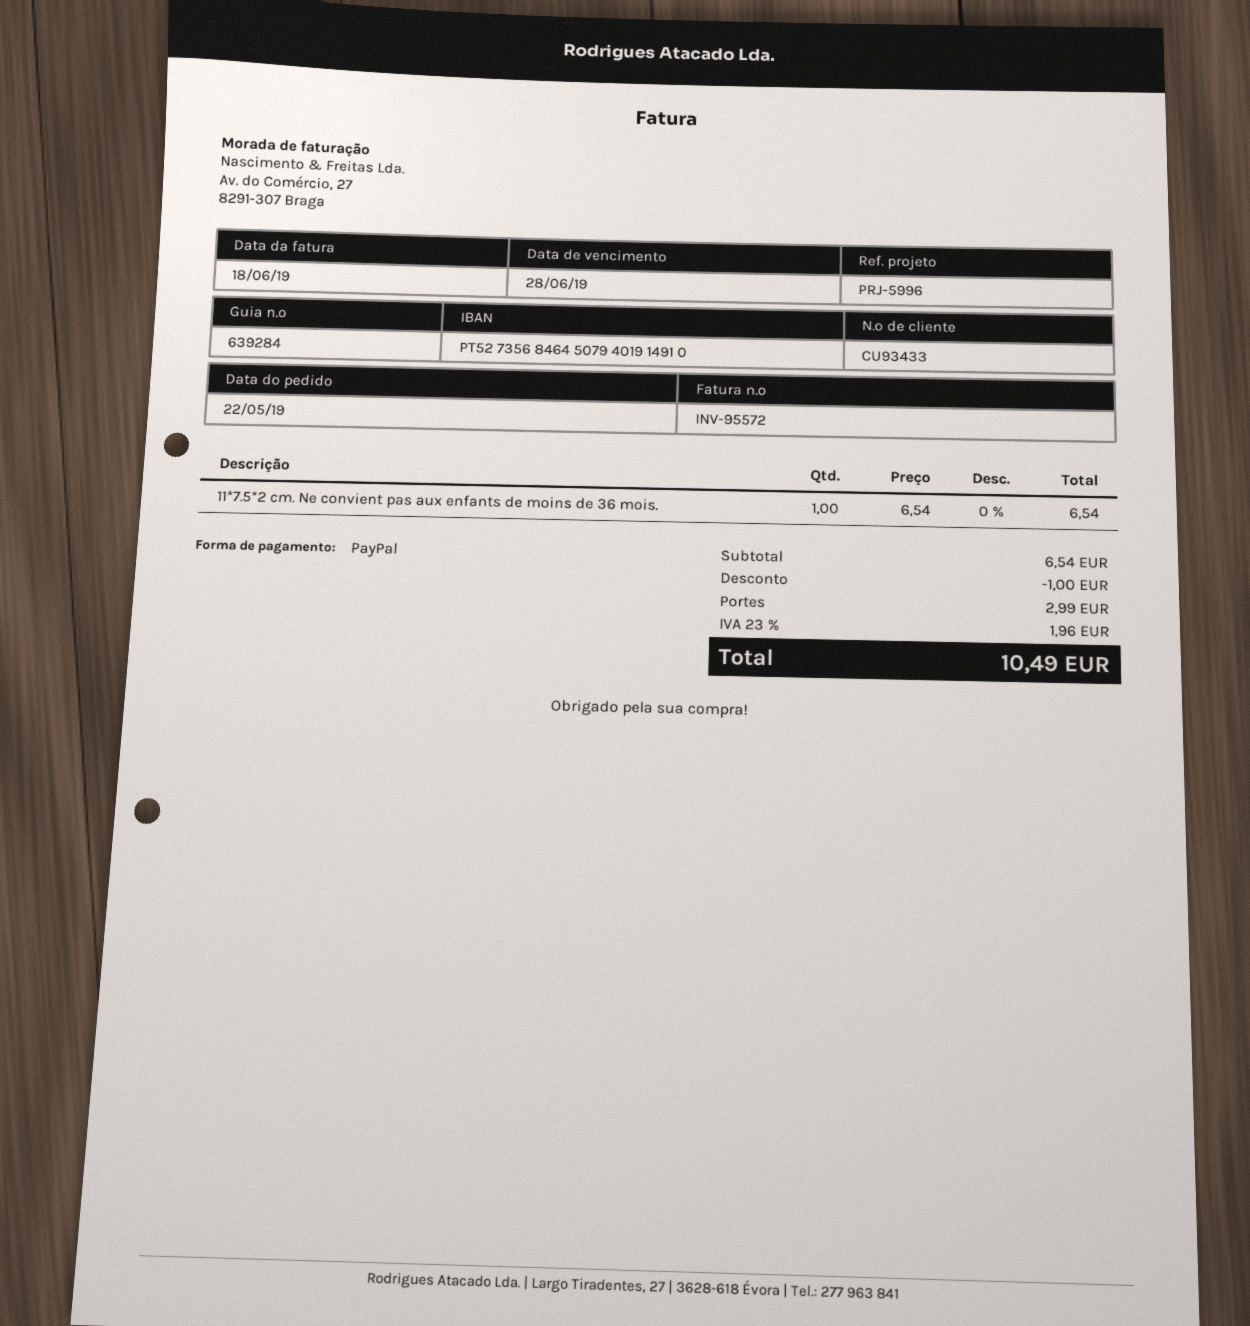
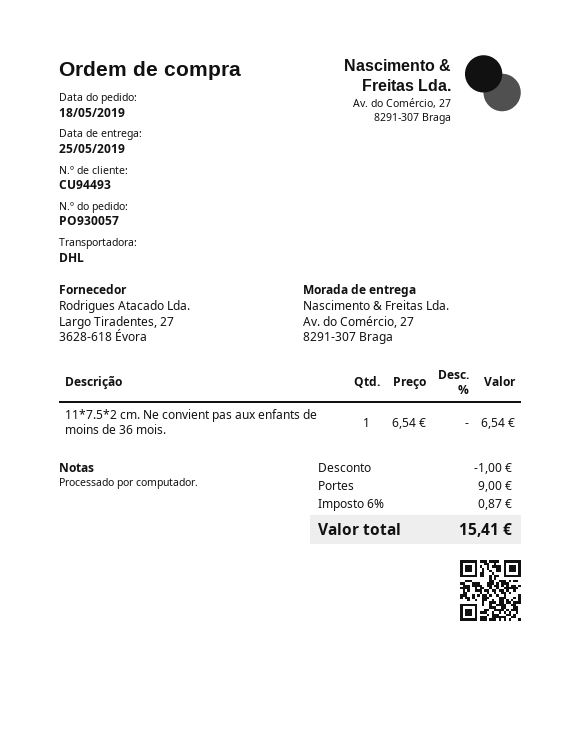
order date: 2019-05-22 -> 2019-05-18
customer number: CU93433 -> CU94493
shipping: 2.99 -> 9.00
tax: 23% = 1.96 -> 6% = 0.87
total: 10.49 -> 15.41

